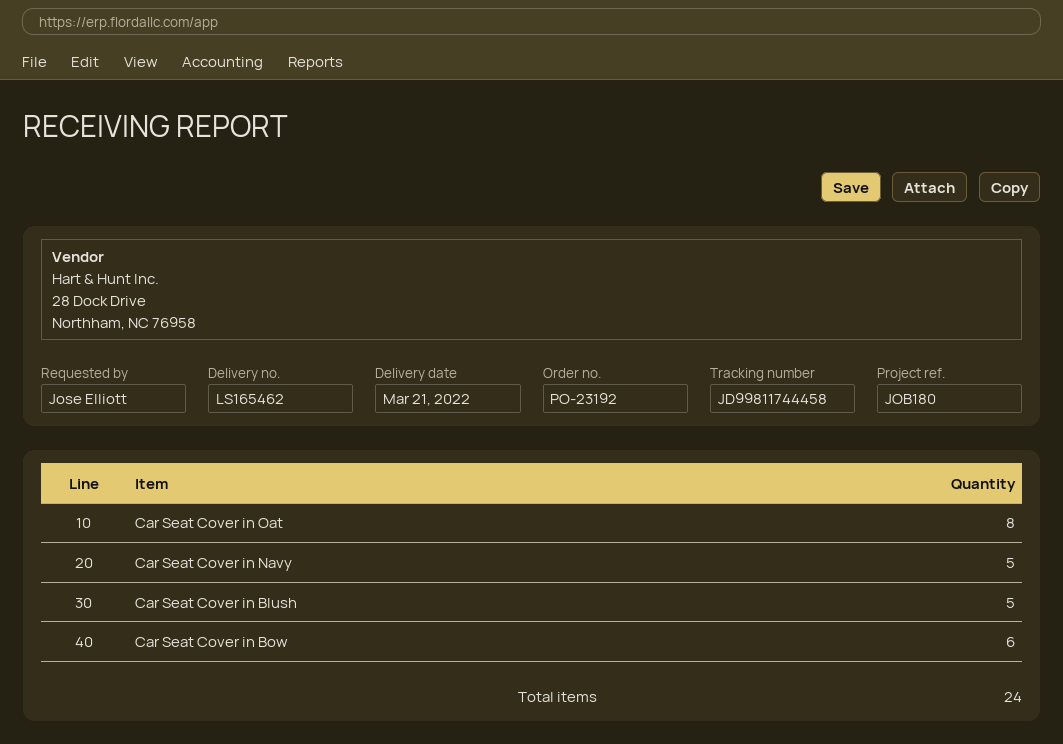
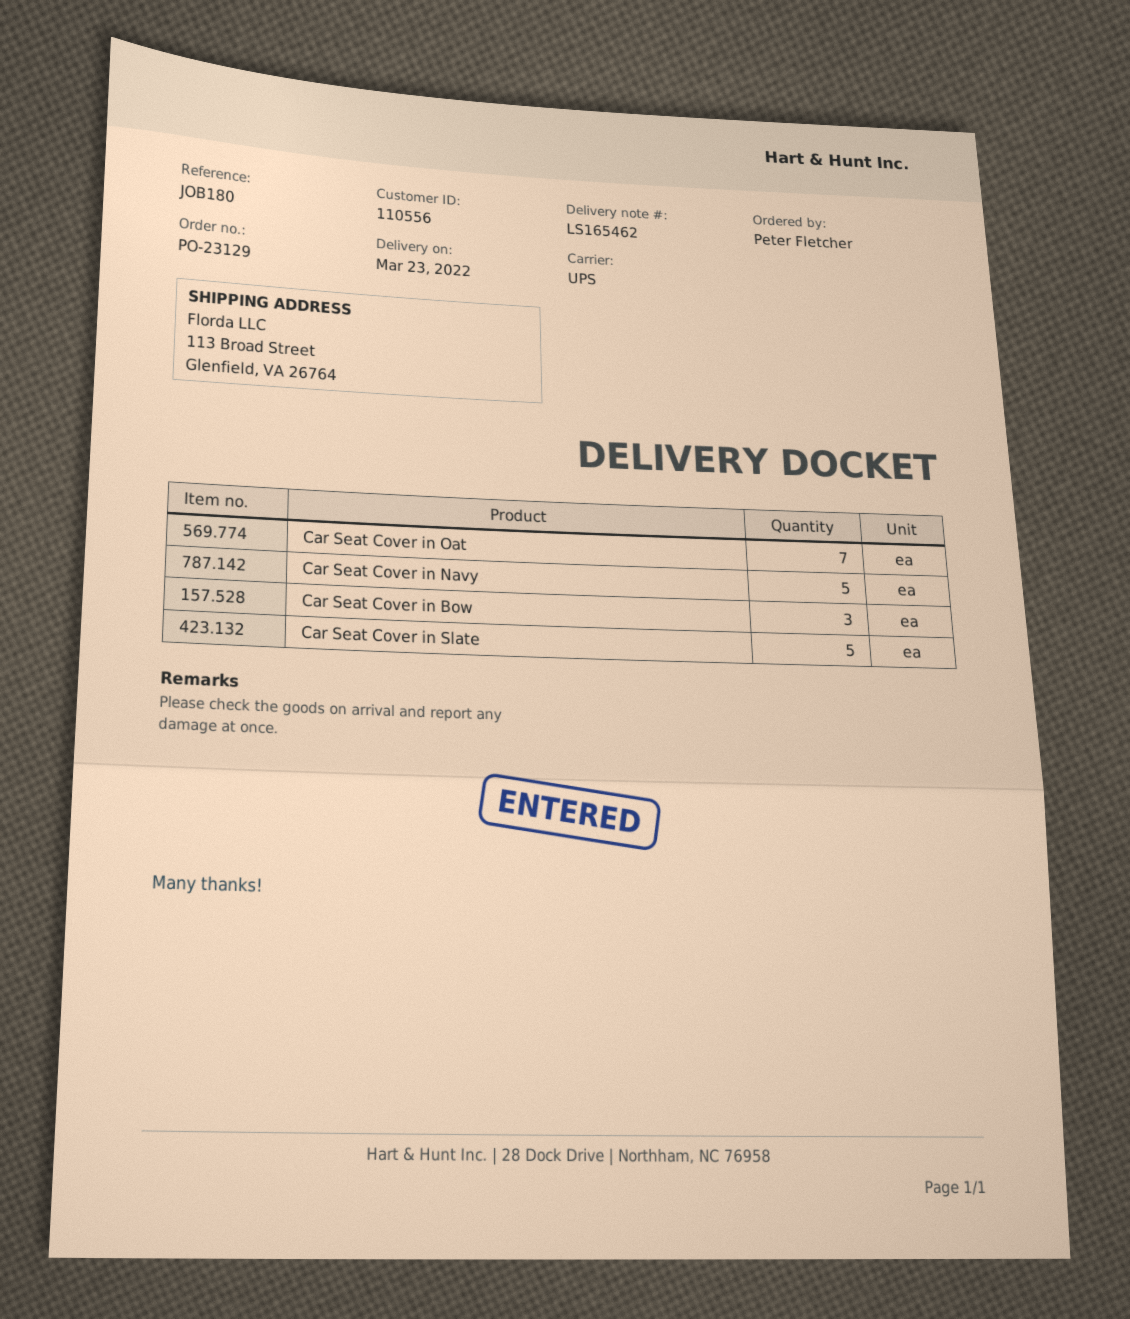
order number: PO-23192 -> PO-23129
delivery date: 2022-03-21 -> 2022-03-23
ordered by: Jose Elliott -> Peter Fletcher
Car Seat Cover in Oat: 8 -> 7
Car Seat Cover in Blush: 5 -> none
Car Seat Cover in Bow: 6 -> 3
Car Seat Cover in Slate: none -> 5

